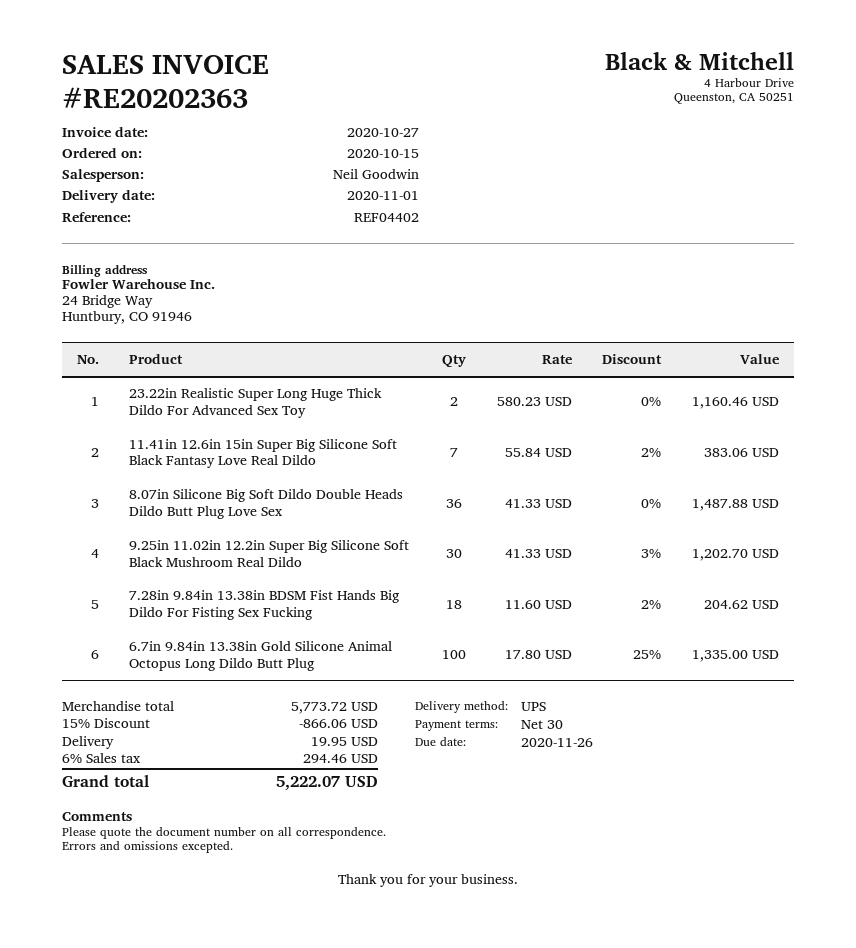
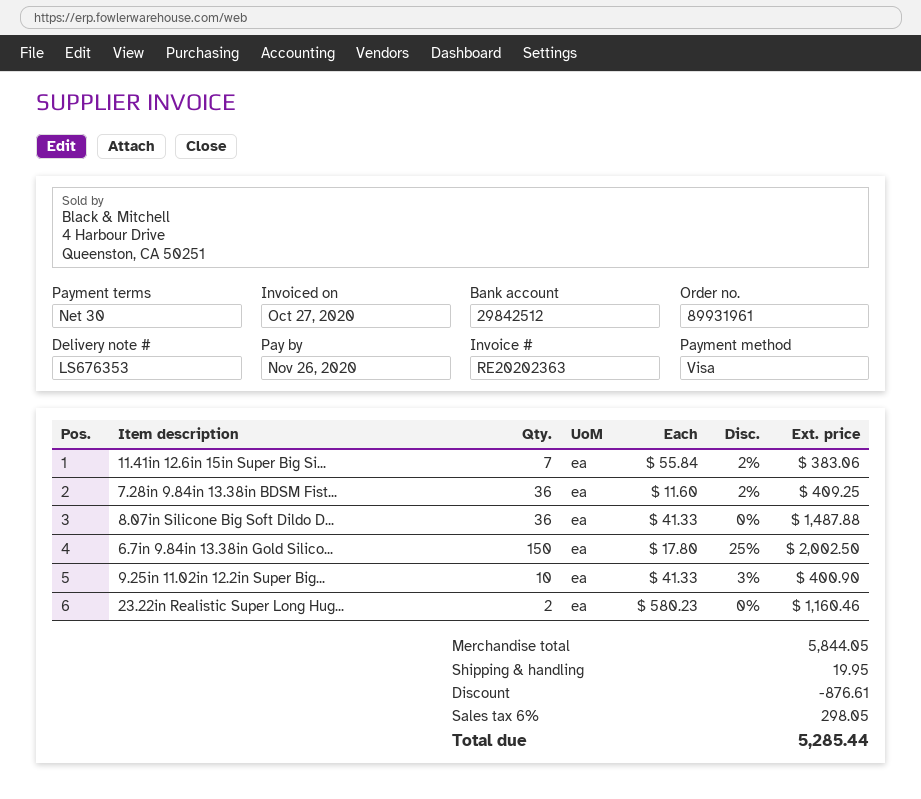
9.25in 11.02in 12.2in Super Big Silicone Soft Black Mushroom Real Dildo: 30 x 41.33 - 3% = 1202.70 -> 10 x 41.33 - 3% = 400.90
7.28in 9.84in 13.38in BDSM Fist Hands Big Dildo For Fisting Sex Fucking: 18 x 11.60 - 2% = 204.62 -> 36 x 11.60 - 2% = 409.25
6.7in 9.84in 13.38in Gold Silicone Animal Octopus Long Dildo Butt Plug: 100 x 17.80 - 25% = 1335.00 -> 150 x 17.80 - 25% = 2002.50
subtotal: 5773.72 -> 5844.05
discount: 866.06 -> 876.61
tax: 6% = 294.46 -> 6% = 298.05
total: 5222.07 -> 5285.44

